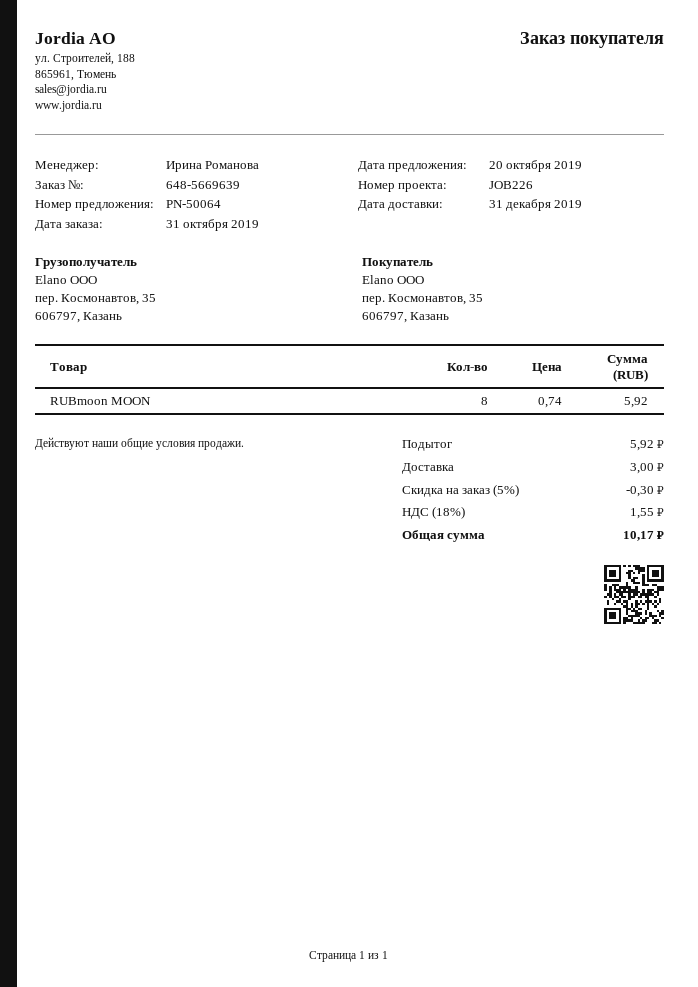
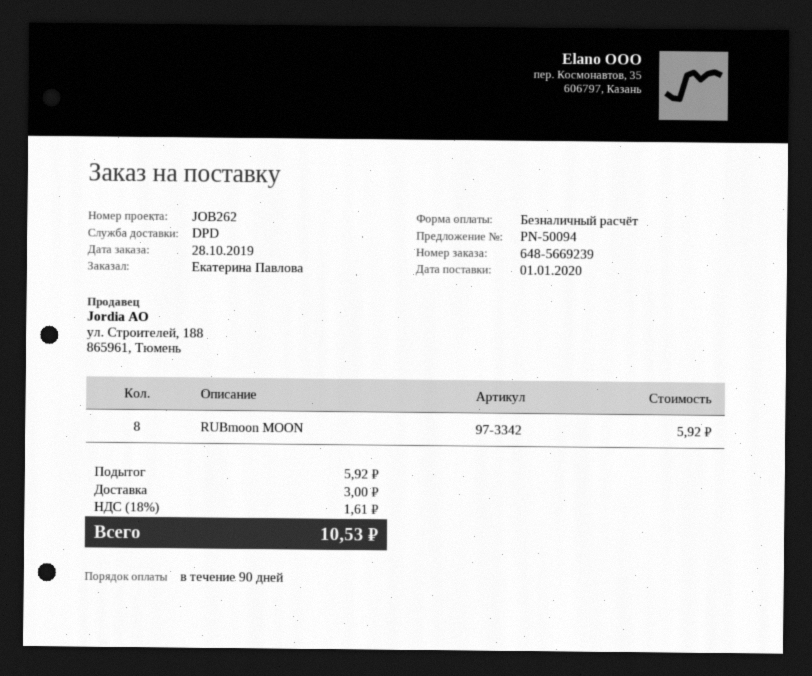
quote number: PN-50064 -> PN-50094
order number: 648-5669639 -> 648-5669239
order date: 2019-10-31 -> 2019-10-28
delivery date: 2019-12-31 -> 2020-01-01
reference: JOB226 -> JOB262
discount: 5% = 0.30 -> none
tax: 18% = 1.55 -> 18% = 1.61
total: 10.17 -> 10.53

